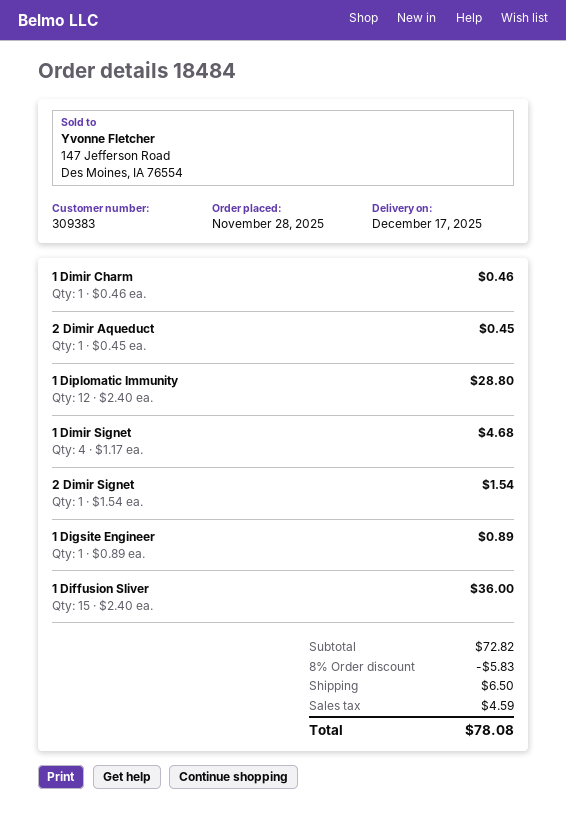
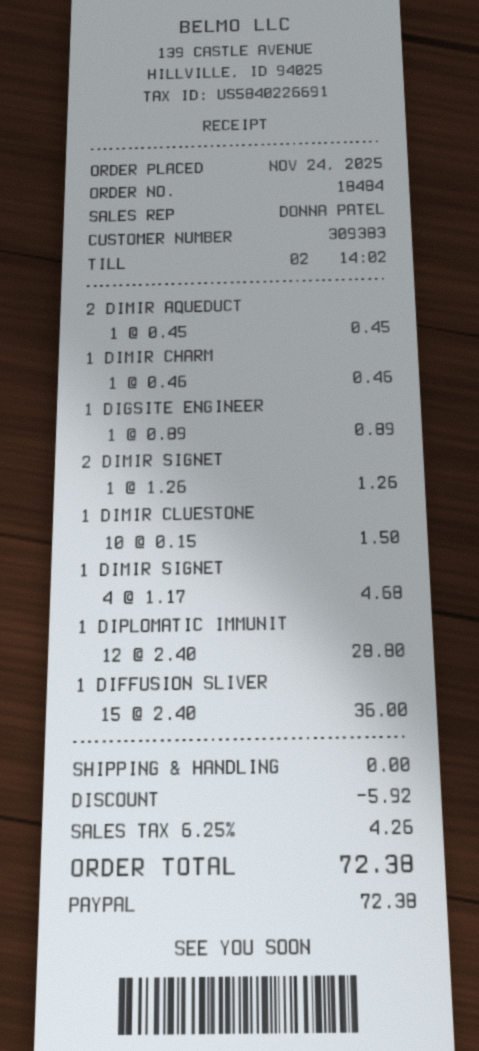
order date: 2025-11-28 -> 2025-11-24
2 Dimir Signet: 1 x 1.54 = 1.54 -> 1 x 1.26 = 1.26
1 DIMIR CLUESTONE: none -> 10 x 0.15 = 1.50
discount: 5.83 -> 5.92
shipping: 6.50 -> 0.00
tax: 4.59 -> 4.26
total: 78.08 -> 72.38

